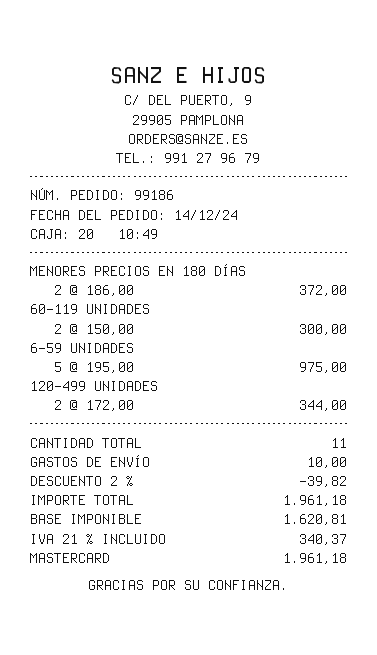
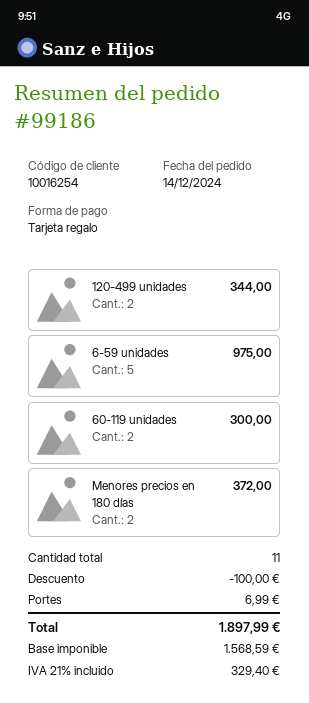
payment method: Mastercard -> gift card
discount: 39.82 -> 100.00
shipping: 10.00 -> 6.99
net: 1620.81 -> 1568.59
tax: 21% = 340.37 -> 21% = 329.40
total: 1961.18 -> 1897.99

